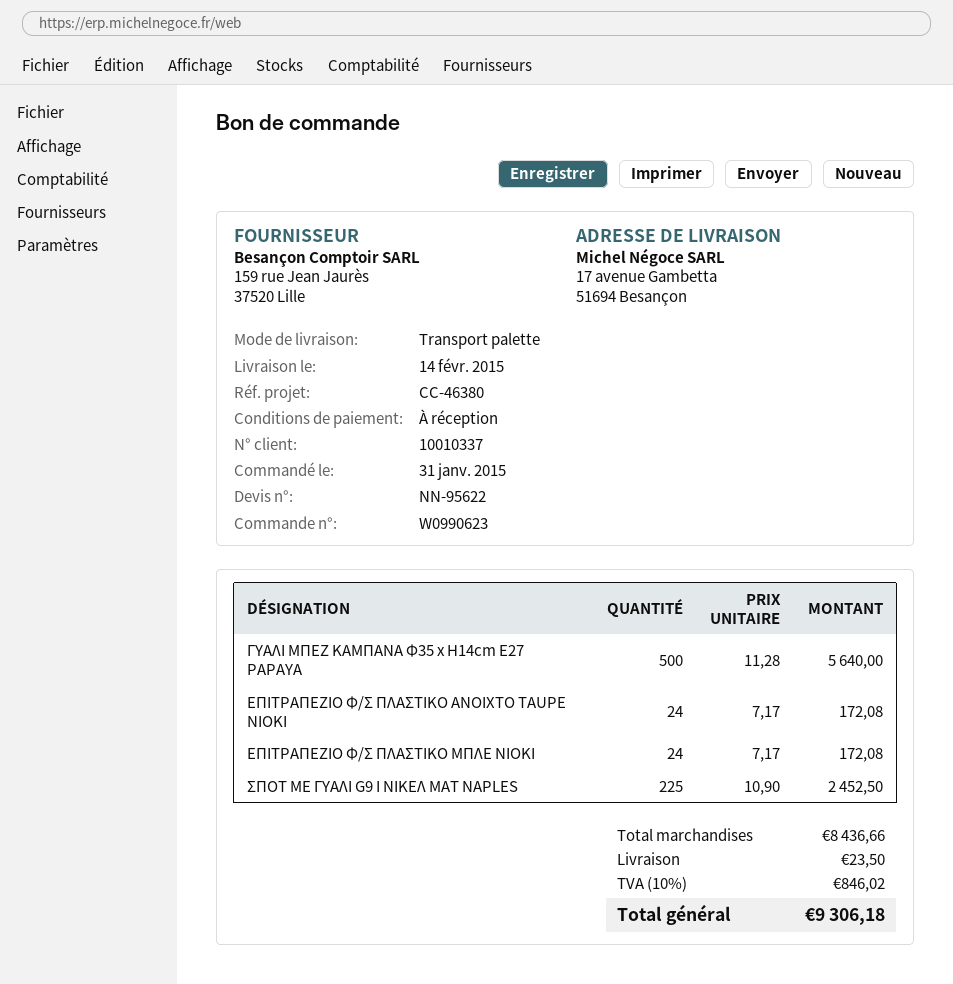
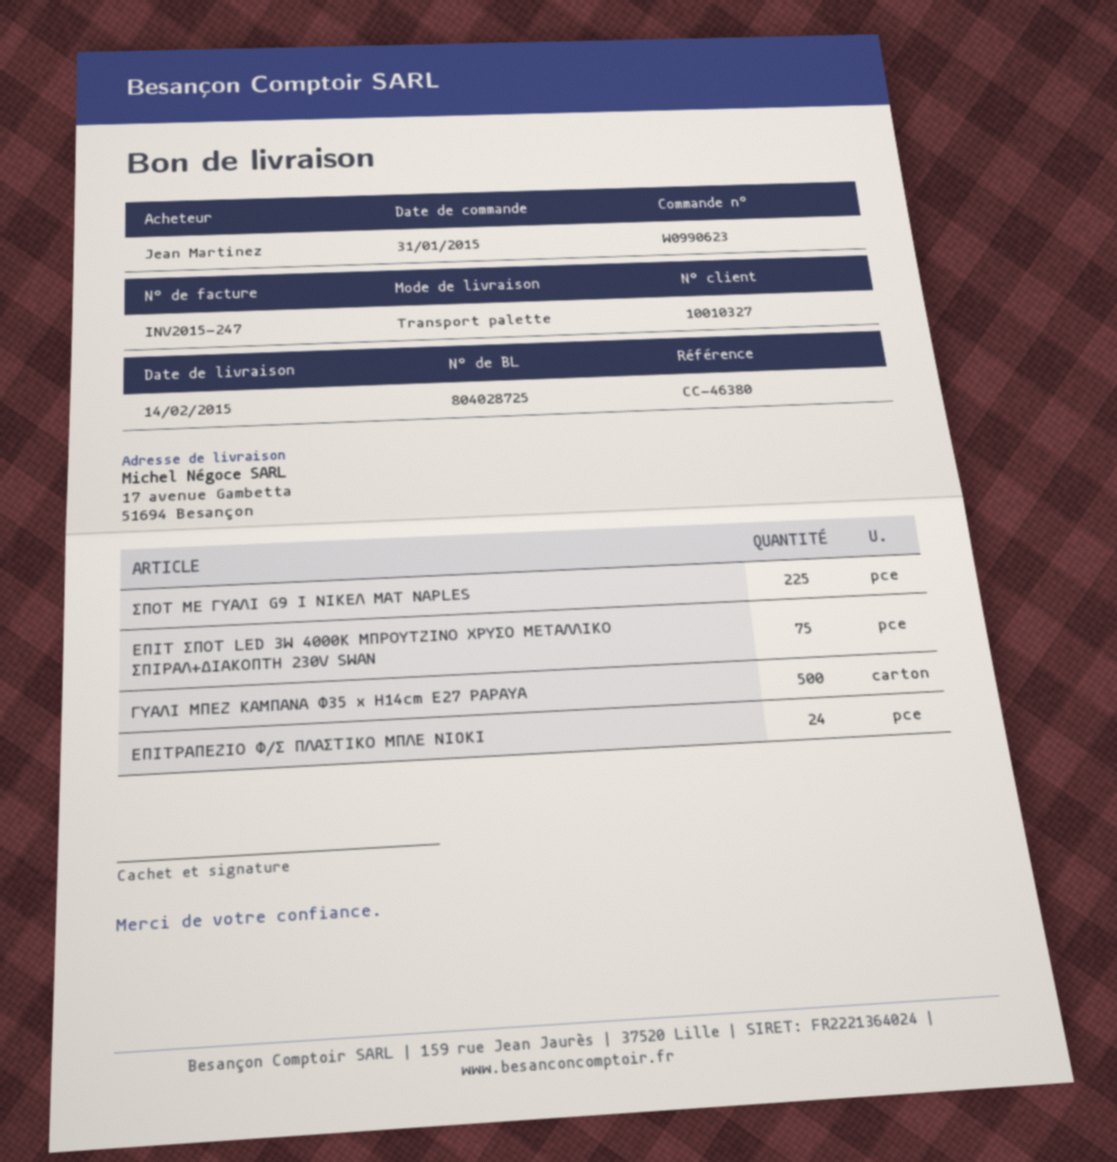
customer number: 10010337 -> 10010327
ΕΠΙΤΡΑΠΕΖΙΟ Φ/Σ ΠΛΑΣΤΙΚΟ ΑΝΟΙΧΤΟ TAUPE NIOKI: 24 -> none
ΕΠΙΤ ΣΠΟΤ LED 3W 4000Κ ΜΠΡΟΥΤΖΙΝΟ ΧΡΥΣΟ ΜΕΤΑΛΛΙΚΟ ΣΠΙΡΑΛ+ΔΙΑΚΟΠΤΗ 230V SWAN: none -> 75

